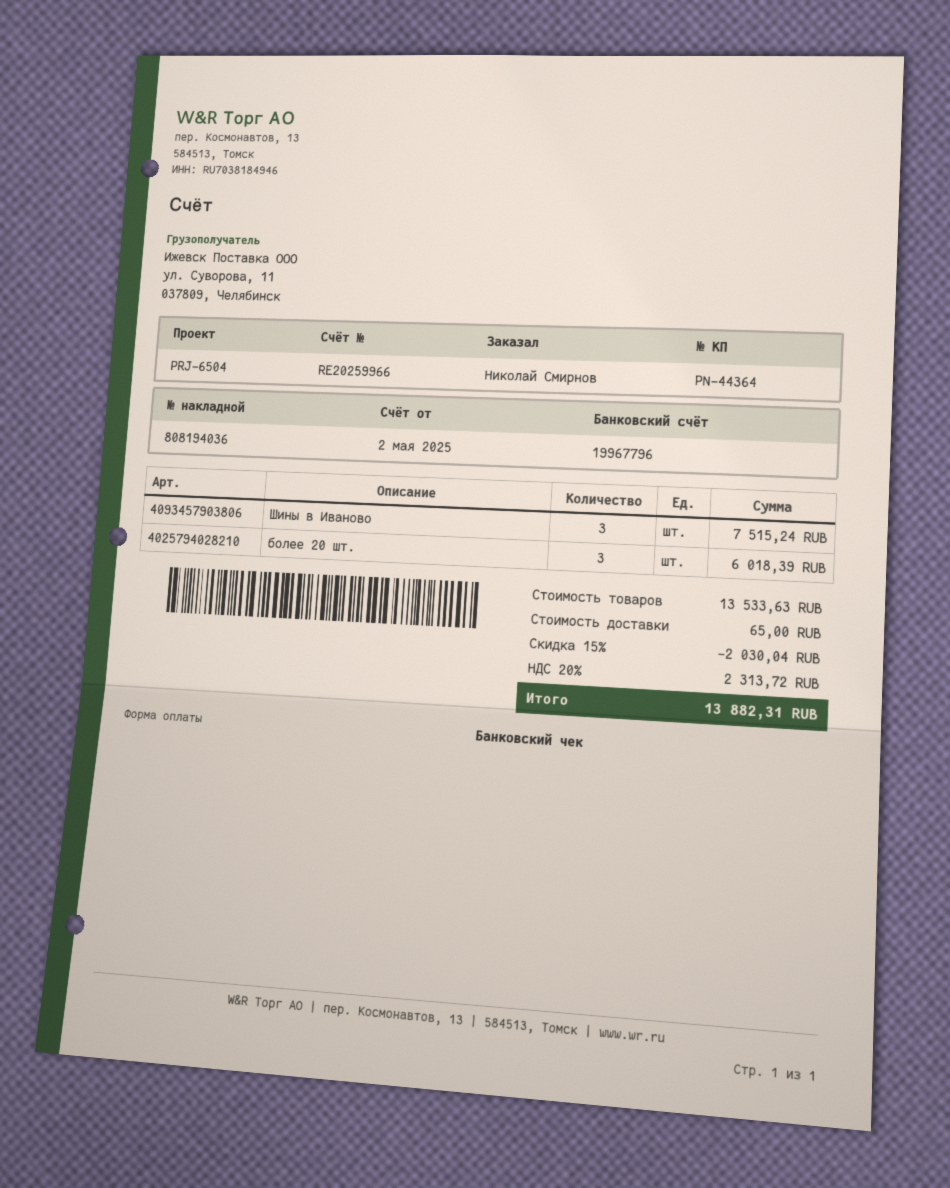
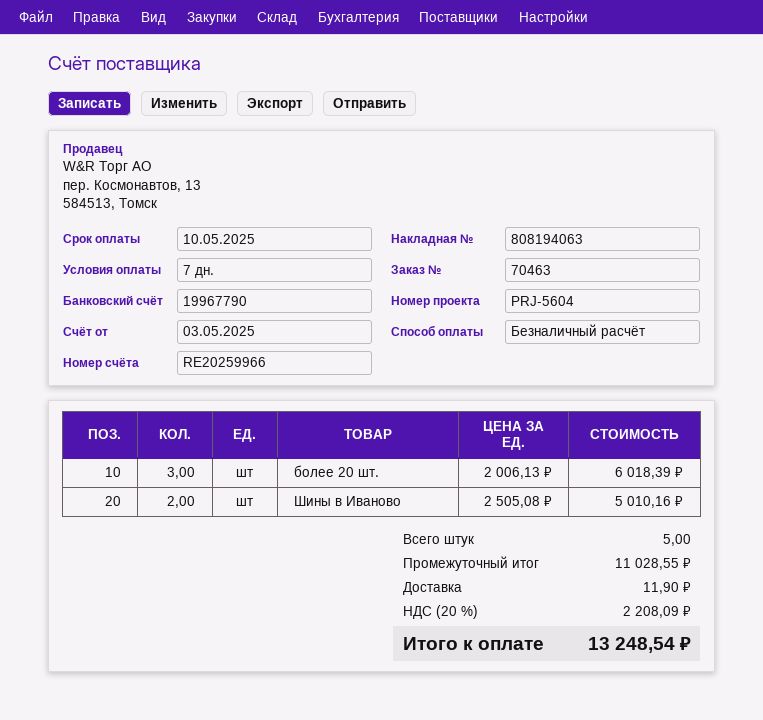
delivery note number: 808194036 -> 808194063
invoice date: 2025-05-02 -> 2025-05-03
reference: PRJ-6504 -> PRJ-5604
payment method: cheque -> bank transfer
bank account: 19967796 -> 19967790
Шины в Иваново: 3 for 7515.24 -> 2 for 5010.16
subtotal: 13533.63 -> 11028.55
discount: 15% = 2030.04 -> none
shipping: 65.00 -> 11.90
tax: 20% = 2313.72 -> 20% = 2208.09
total: 13882.31 -> 13248.54

